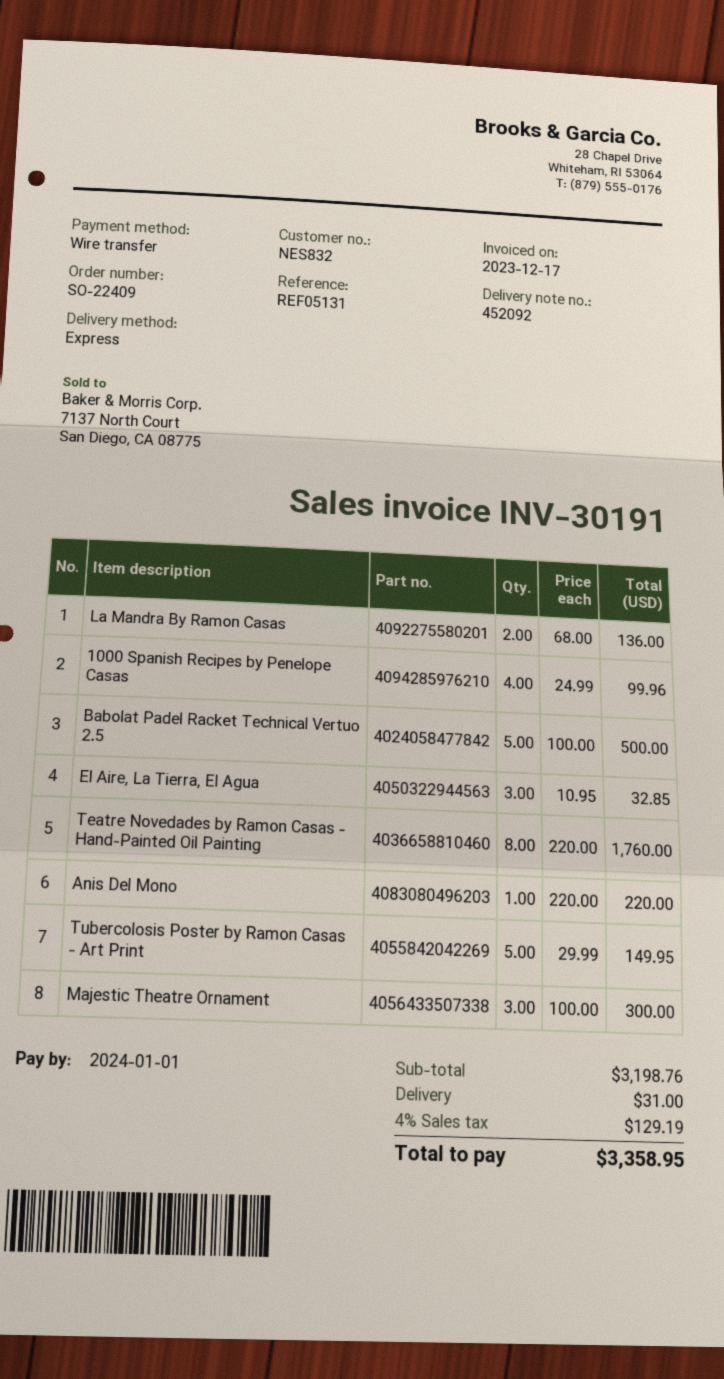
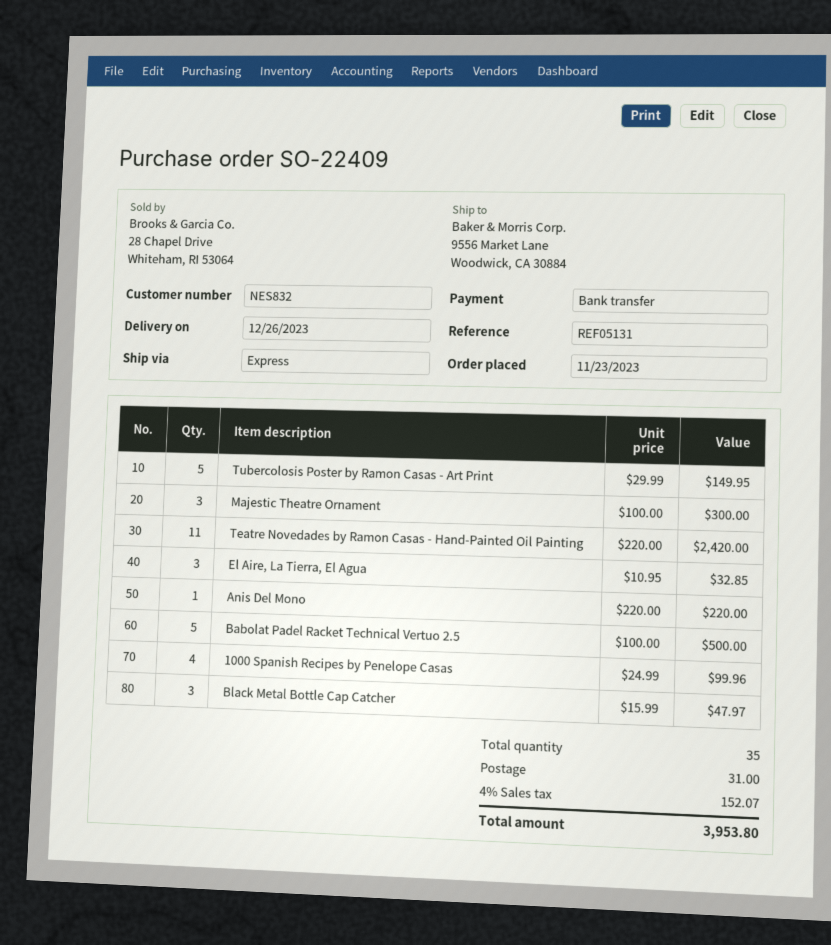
La Mandra By Ramon Casas: 2 x 68.00 = 136.00 -> none
Teatre Novedades by Ramon Casas - Hand-Painted Oil Painting: 8 x 220.00 = 1760.00 -> 11 x 220.00 = 2420.00
Black Metal Bottle Cap Catcher: none -> 3 x 15.99 = 47.97
tax: 4% = 129.19 -> 4% = 152.07
total: 3358.95 -> 3953.80

